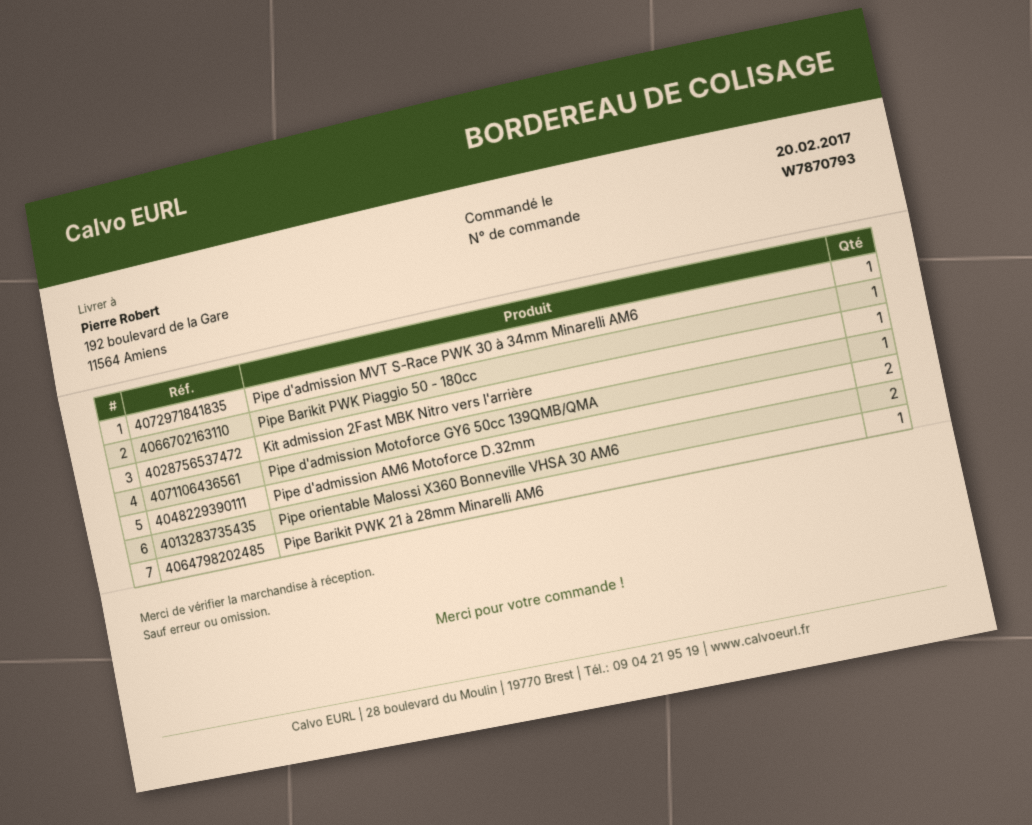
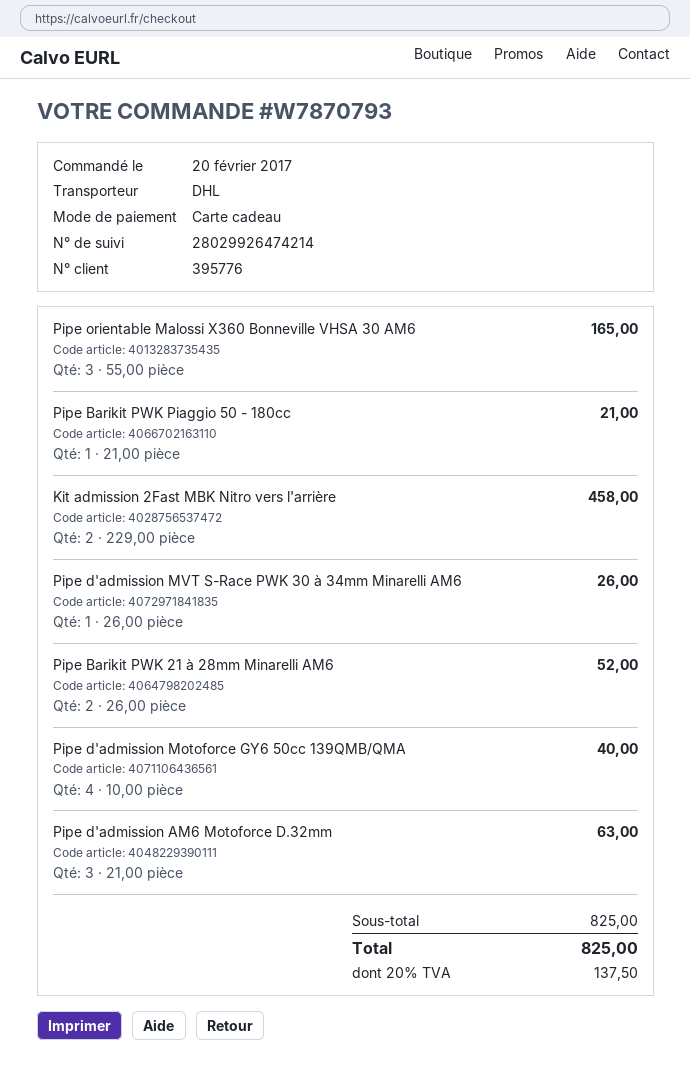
Kit admission 2Fast MBK Nitro vers l'arrière: 1 -> 2
Pipe d'admission Motoforce GY6 50cc 139QMB/QMA: 1 -> 4
Pipe d'admission AM6 Motoforce D.32mm: 2 -> 3
Pipe orientable Malossi X360 Bonneville VHSA 30 AM6: 2 -> 3
Pipe Barikit PWK 21 à 28mm Minarelli AM6: 1 -> 2

